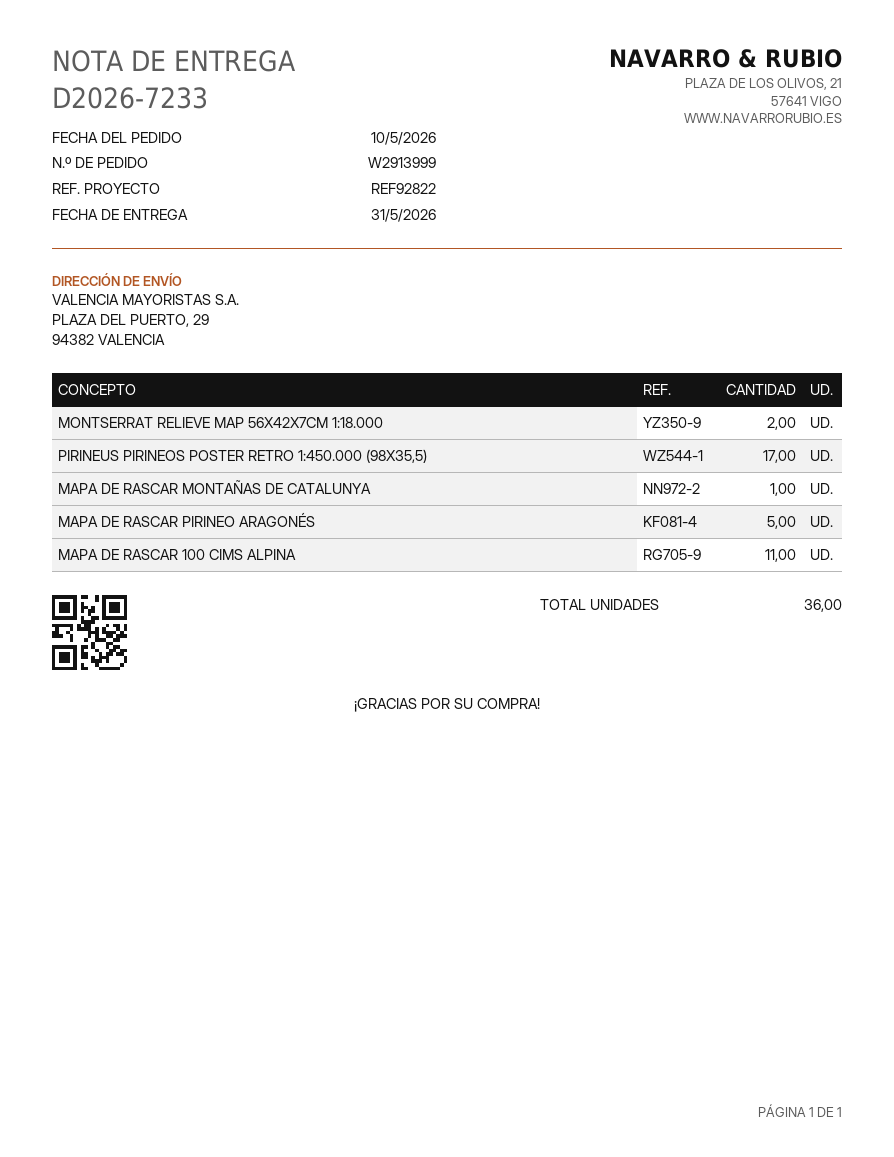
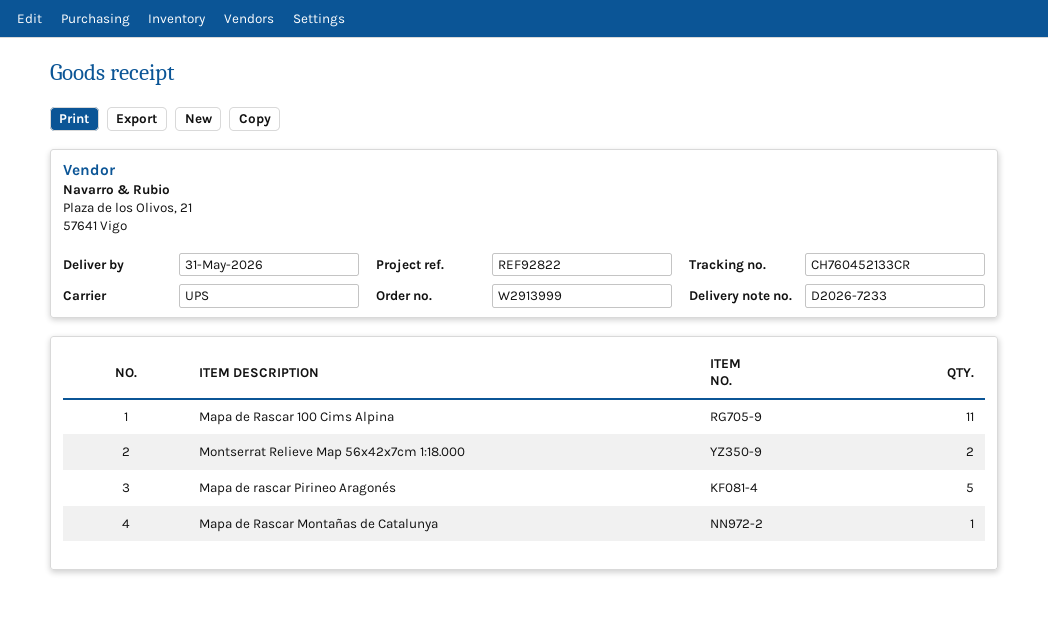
PIRINEUS PIRINEOS POSTER RETRO 1:450.000 (98X35,5): 17 -> none

